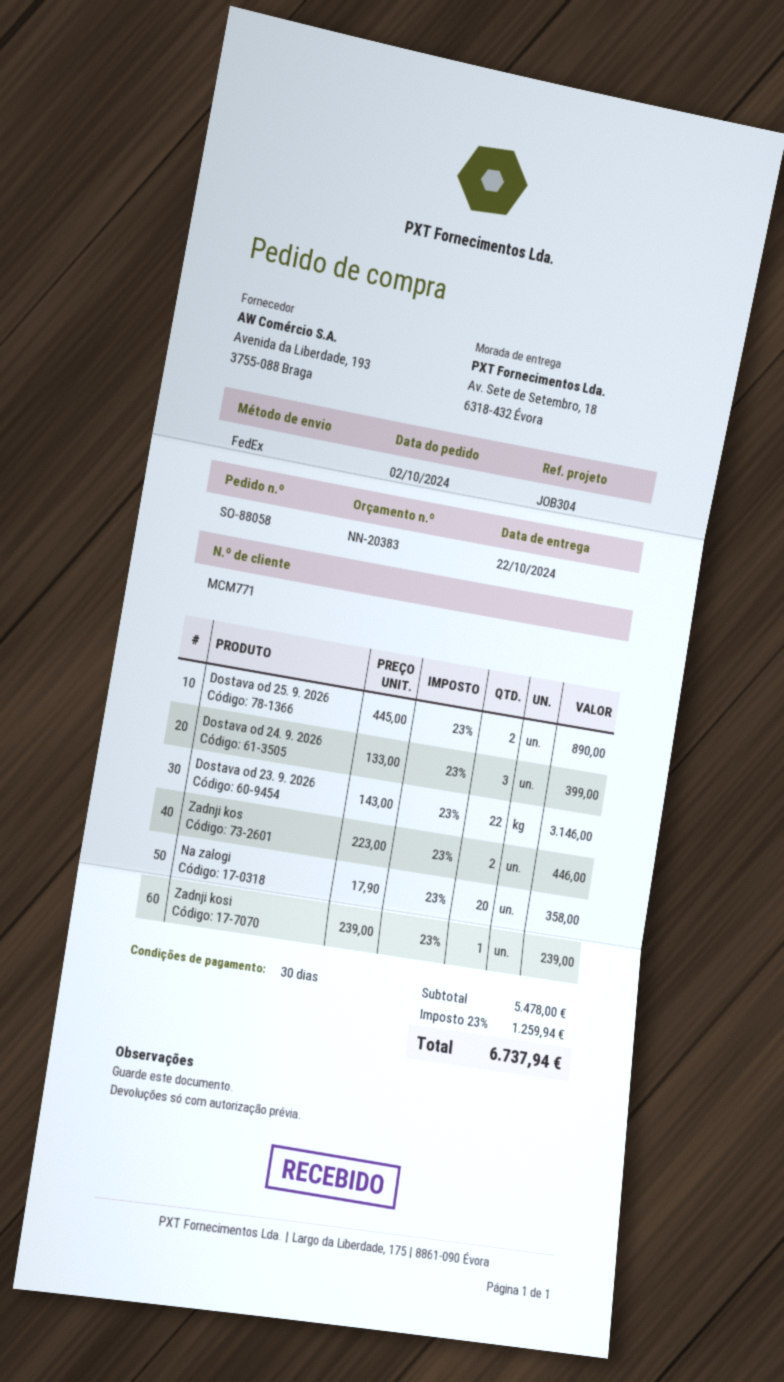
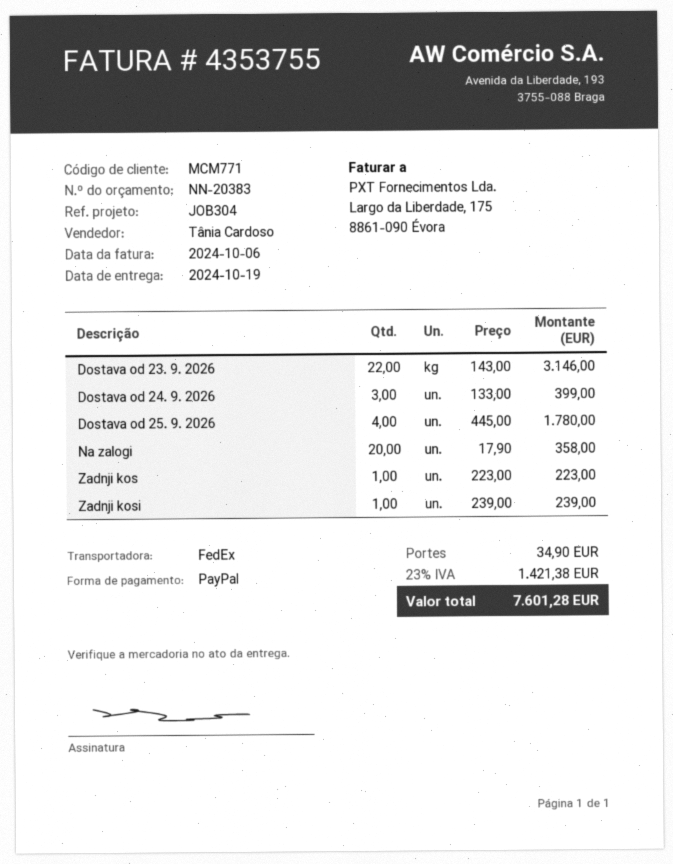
delivery date: 2024-10-22 -> 2024-10-19
Dostava od 25. 9. 2026: 2 x 445.00 = 890.00 -> 4 x 445.00 = 1780.00
Zadnji kos: 2 x 223.00 = 446.00 -> 1 x 223.00 = 223.00
shipping: none -> 34.90
tax: 23% = 1259.94 -> 23% = 1421.38
total: 6737.94 -> 7601.28

